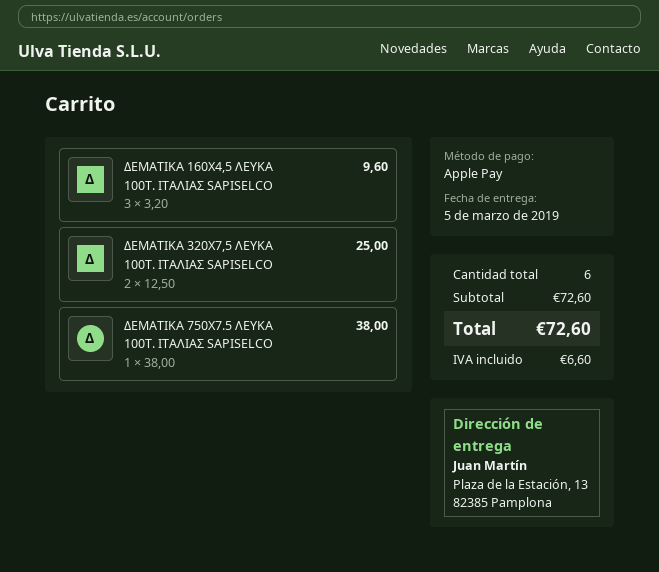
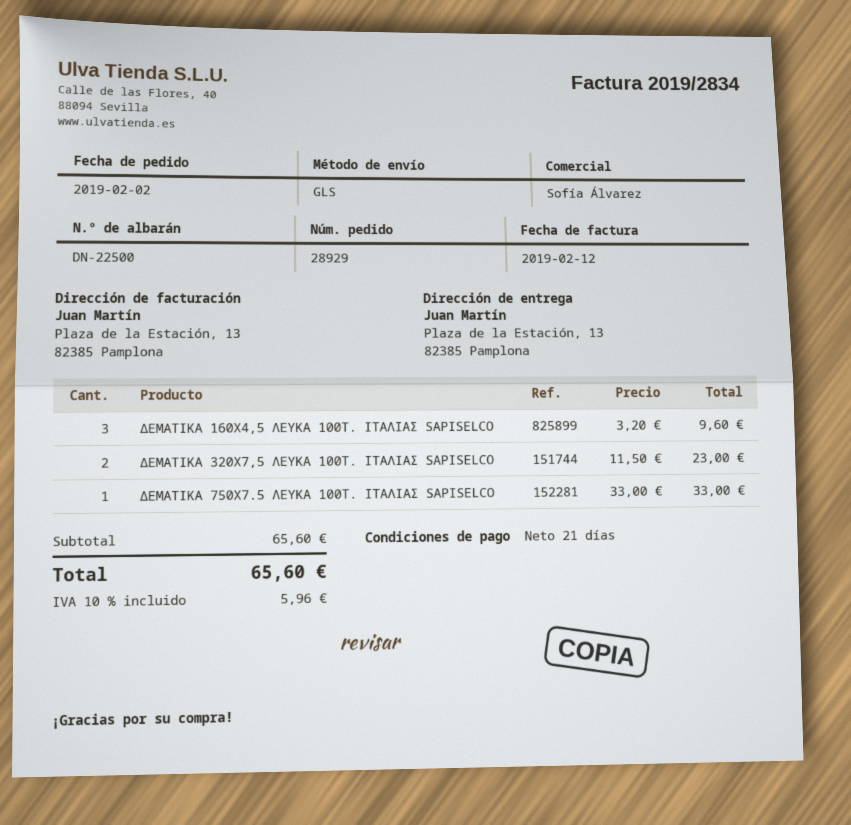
ΔΕΜΑΤΙΚΑ 320Χ7,5 ΛΕΥΚΑ 100Τ. ΙΤΑΛΙΑΣ SAPISELCO: 2 x 12.50 = 25.00 -> 2 x 11.50 = 23.00
ΔΕΜΑΤΙΚΑ 750Χ7.5 ΛΕΥΚΑ 100Τ. ΙΤΑΛΙΑΣ SAPISELCO: 1 x 38.00 = 38.00 -> 1 x 33.00 = 33.00
subtotal: 72.60 -> 65.60
tax: 6.60 -> 5.96
total: 72.60 -> 65.60

